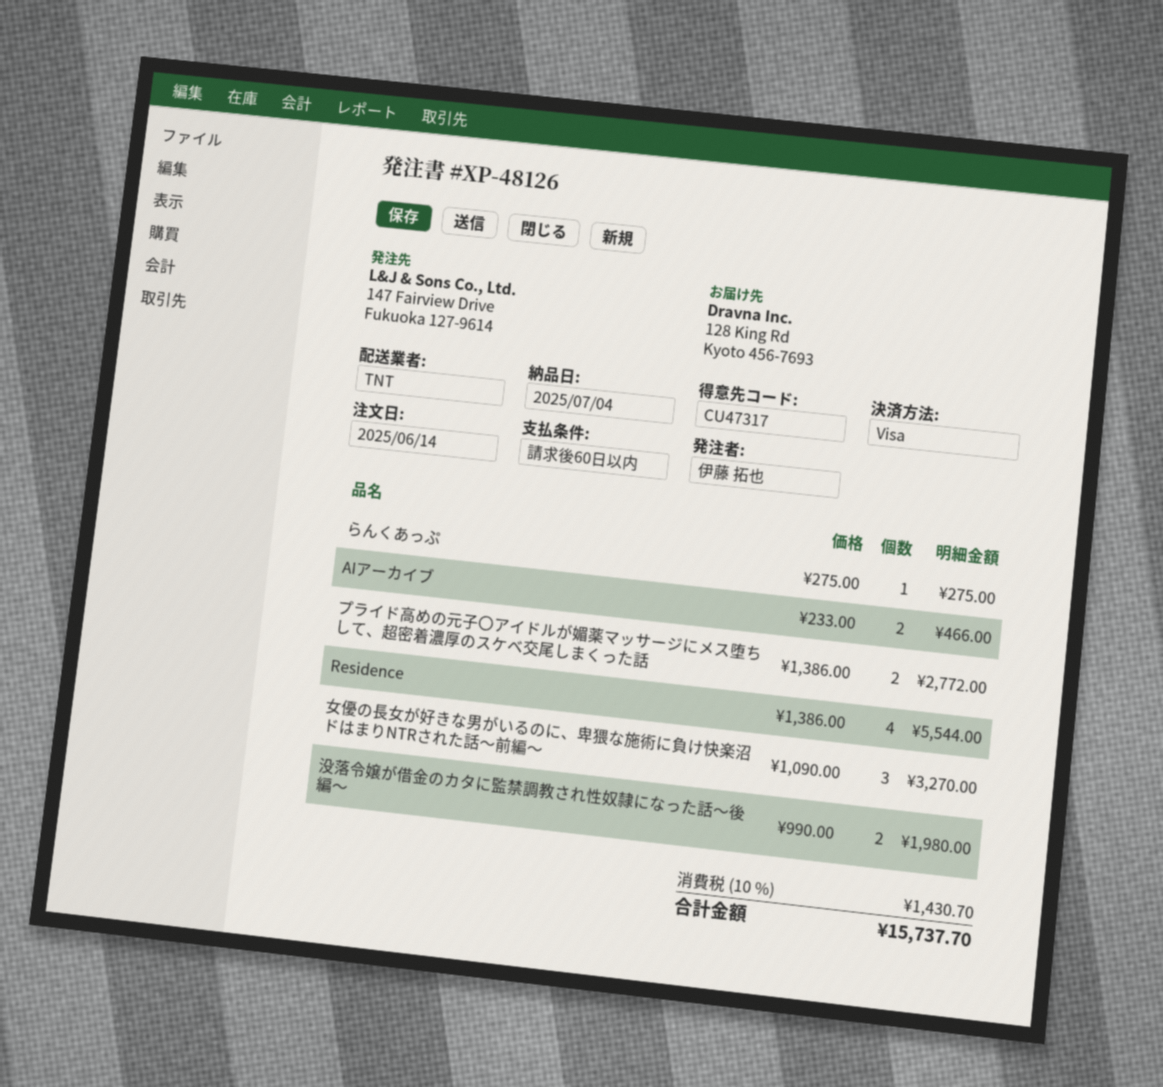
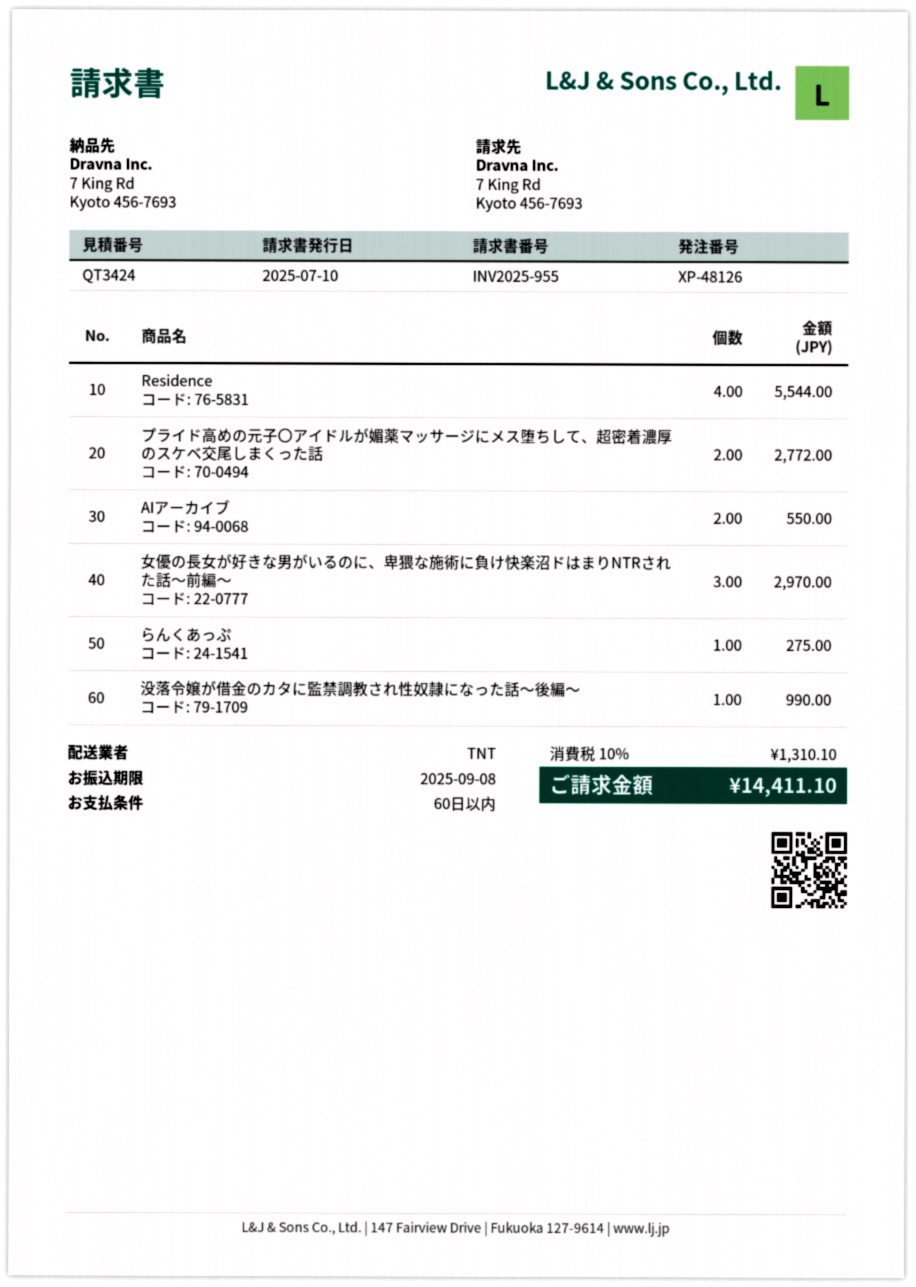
ship to: 128 King Rd, Kyoto 456-7693 -> 7 King Rd, Kyoto 456-7693
AIアーカイブ: 2 for 466.00 -> 2 for 550.00
女優の長女が好きな男がいるのに、卑猥な施術に負け快楽沼ドはまりNTRされた話〜前編〜: 3 for 3270.00 -> 3 for 2970.00
没落令嬢が借金のカタに監禁調教され性奴隷になった話〜後編〜: 2 for 1980.00 -> 1 for 990.00
tax: 10% = 1430.70 -> 10% = 1310.10
total: 15737.70 -> 14411.10

